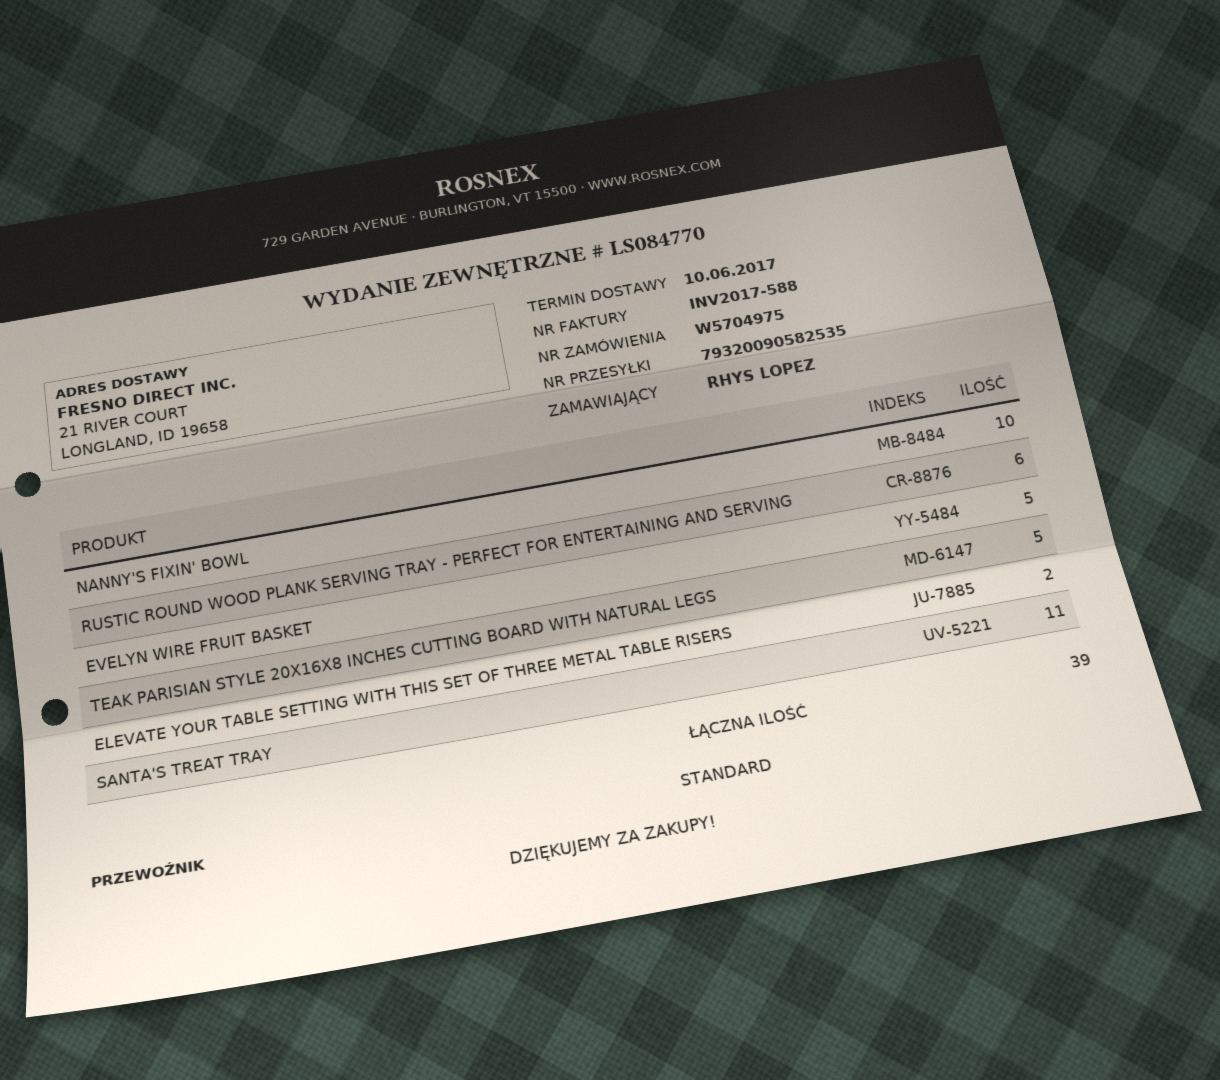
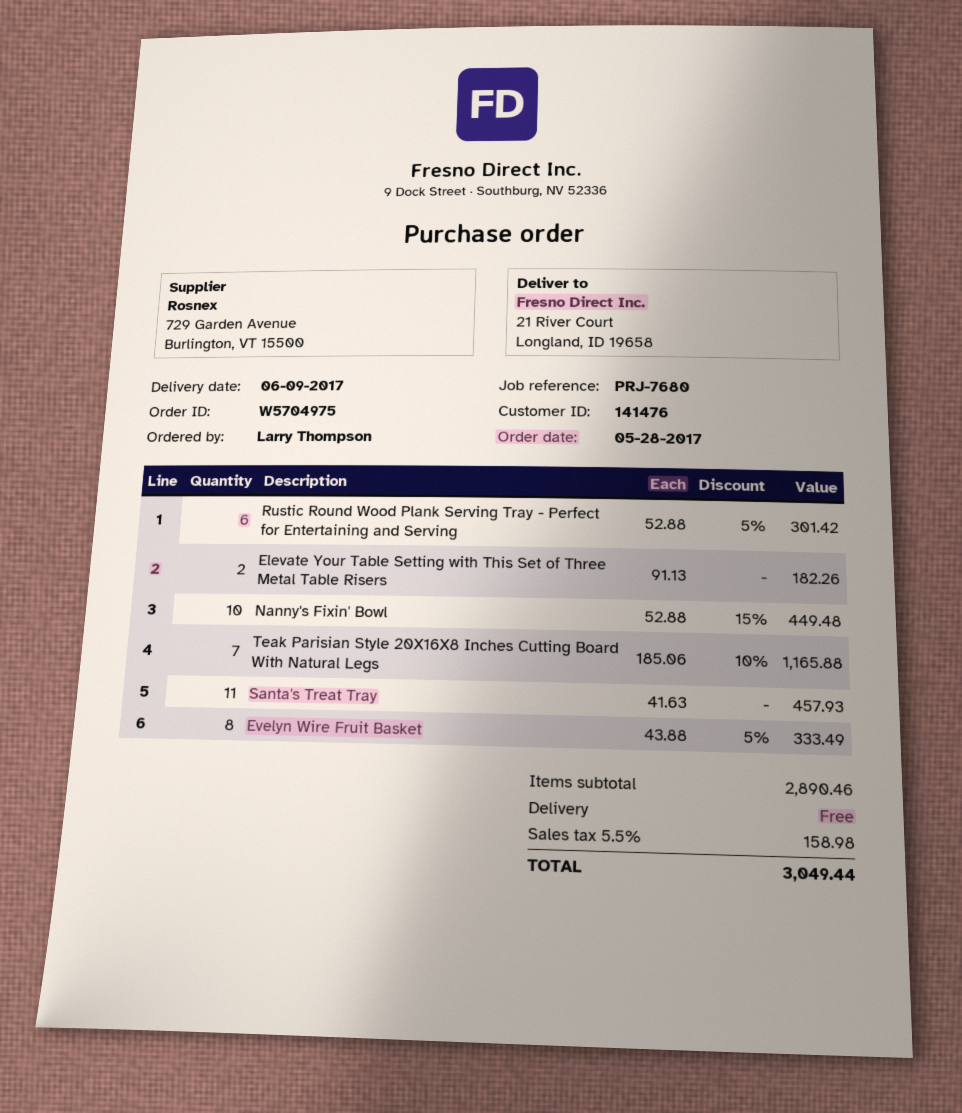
delivery date: 2017-06-10 -> 2017-06-09
ordered by: RHYS LOPEZ -> Larry Thompson
EVELYN WIRE FRUIT BASKET: 5 -> 8
TEAK PARISIAN STYLE 20X16X8 INCHES CUTTING BOARD WITH NATURAL LEGS: 5 -> 7

